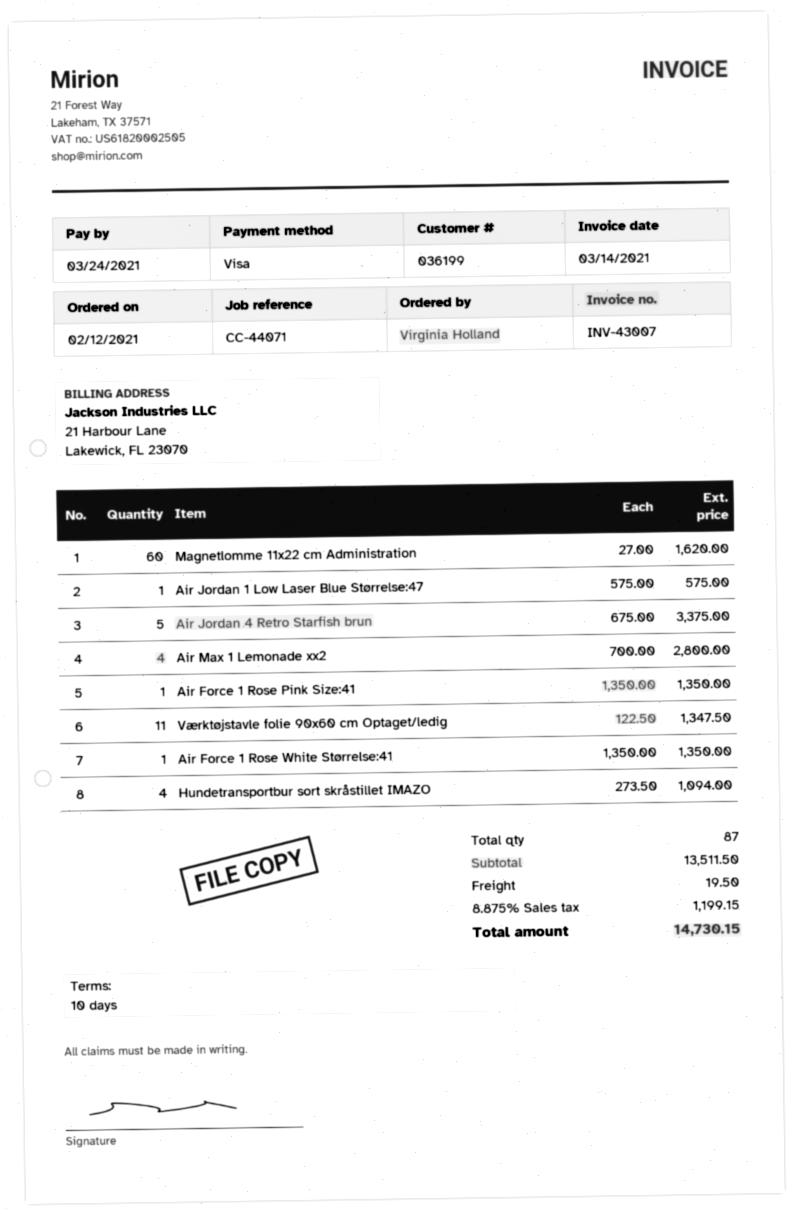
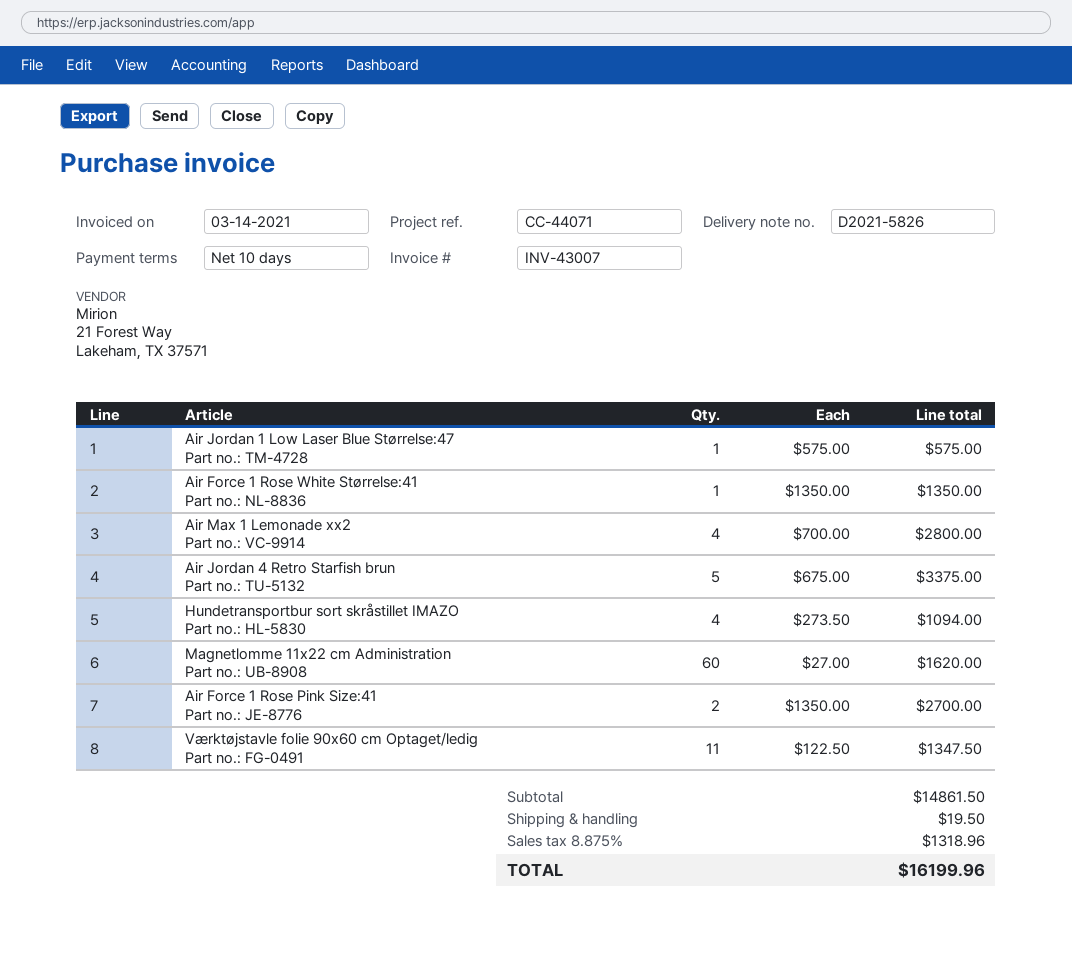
Air Force 1 Rose Pink Size:41: 1 x 1350.00 = 1350.00 -> 2 x 1350.00 = 2700.00
subtotal: 13511.50 -> 14861.50
tax: 8.875% = 1199.15 -> 8.875% = 1318.96
total: 14730.15 -> 16199.96

